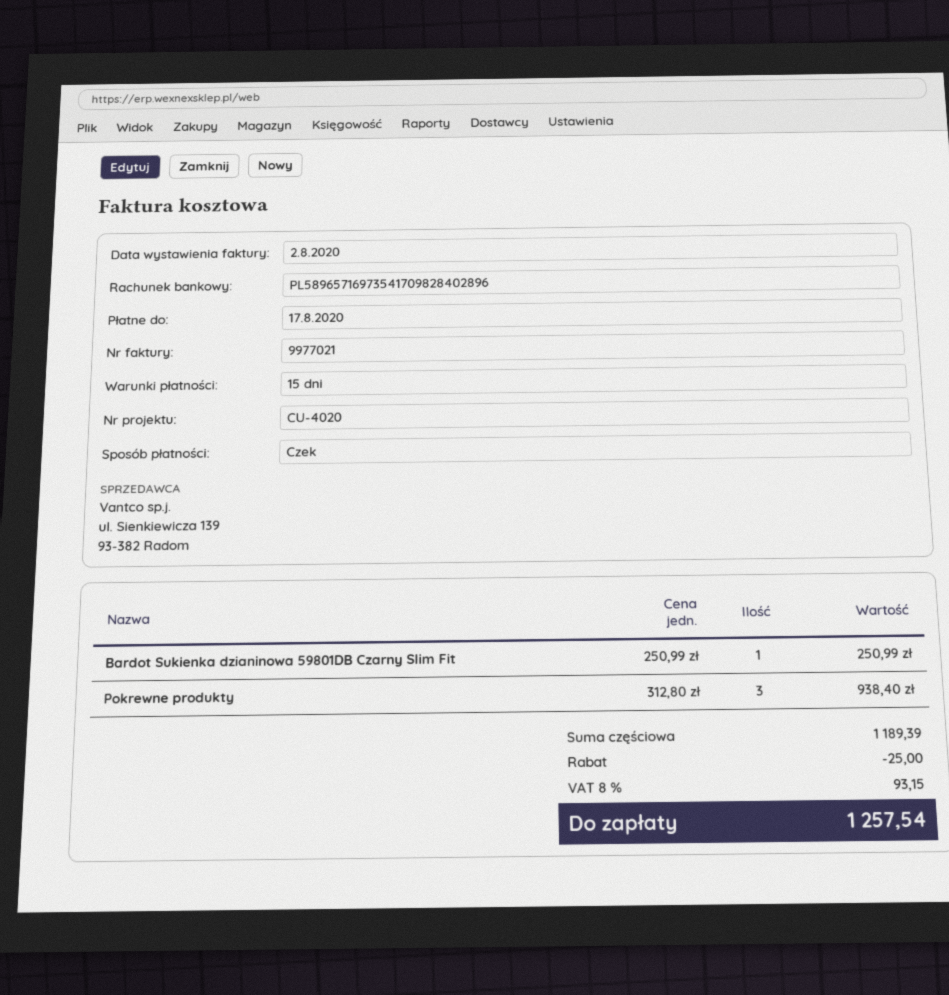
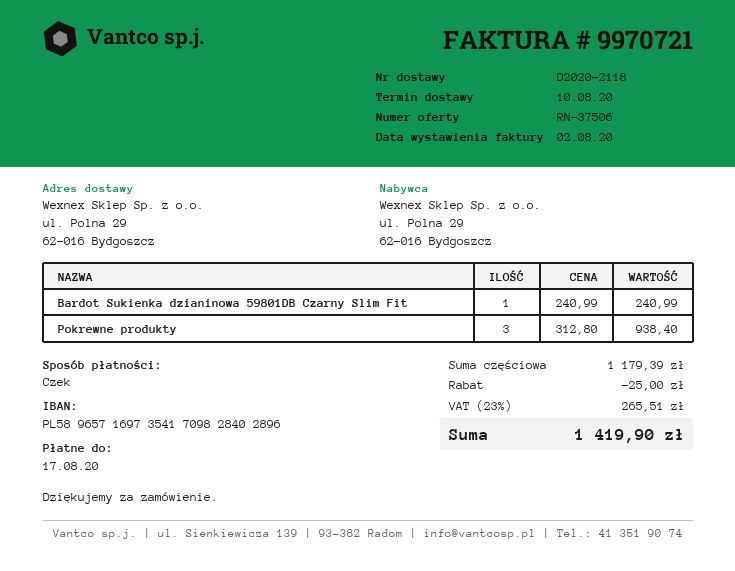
invoice number: 9977021 -> 9970721
Bardot Sukienka dzianinowa 59801DB Czarny Slim Fit: 1 x 250.99 = 250.99 -> 1 x 240.99 = 240.99
subtotal: 1189.39 -> 1179.39
tax: 8% = 93.15 -> 23% = 265.51
total: 1257.54 -> 1419.90

